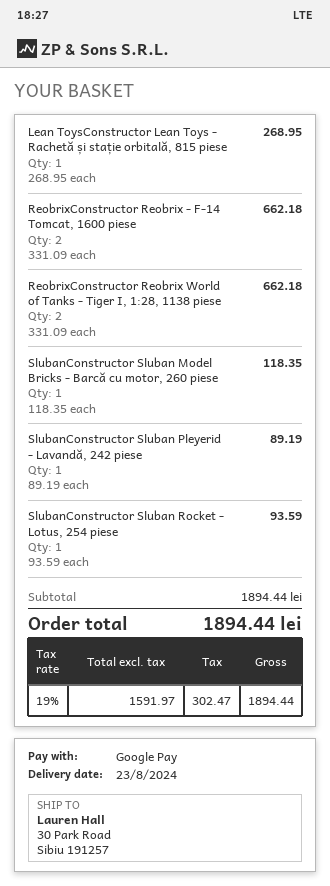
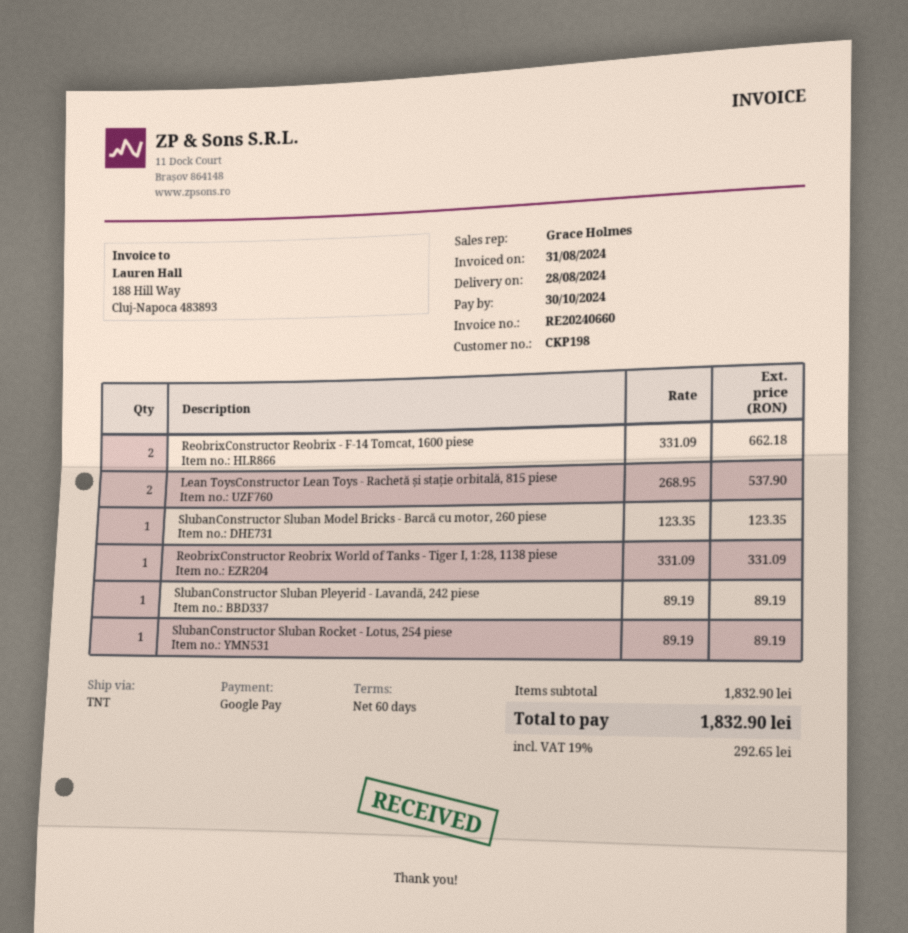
delivery date: 2024-08-23 -> 2024-08-28
Lean ToysConstructor Lean Toys - Rachetă și stație orbitală, 815 piese: 1 x 268.95 = 268.95 -> 2 x 268.95 = 537.90
ReobrixConstructor Reobrix World of Tanks - Tiger I, 1:28, 1138 piese: 2 x 331.09 = 662.18 -> 1 x 331.09 = 331.09
SlubanConstructor Sluban Model Bricks - Barcă cu motor, 260 piese: 1 x 118.35 = 118.35 -> 1 x 123.35 = 123.35
SlubanConstructor Sluban Rocket - Lotus, 254 piese: 1 x 93.59 = 93.59 -> 1 x 89.19 = 89.19
subtotal: 1894.44 -> 1832.90
tax: 19% = 302.47 -> 19% = 292.65
total: 1894.44 -> 1832.90

